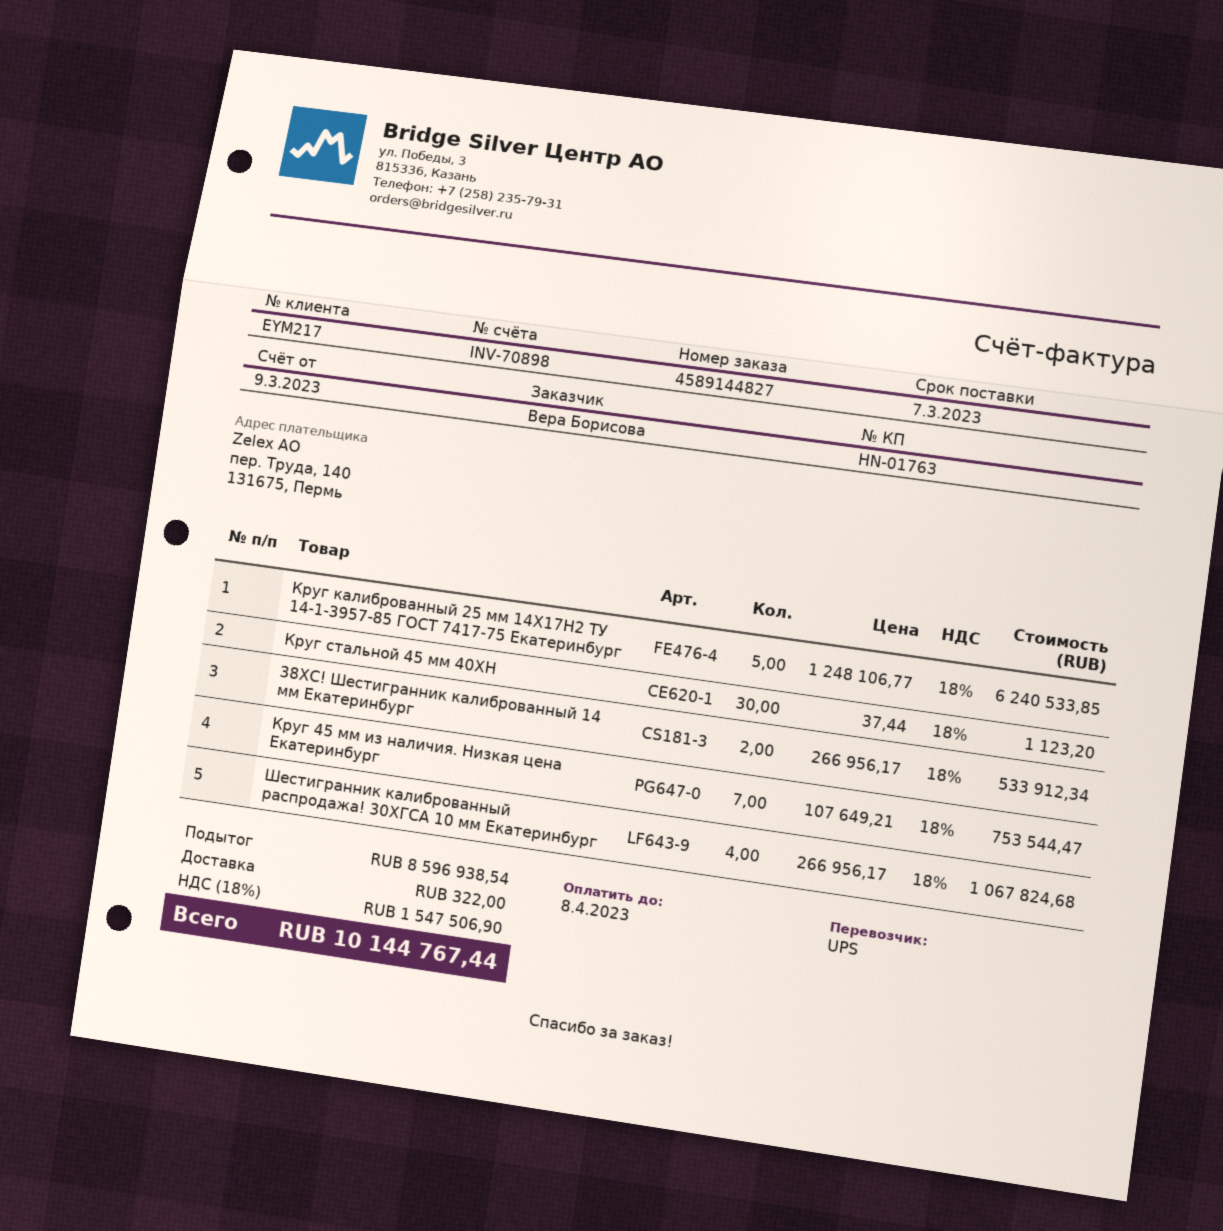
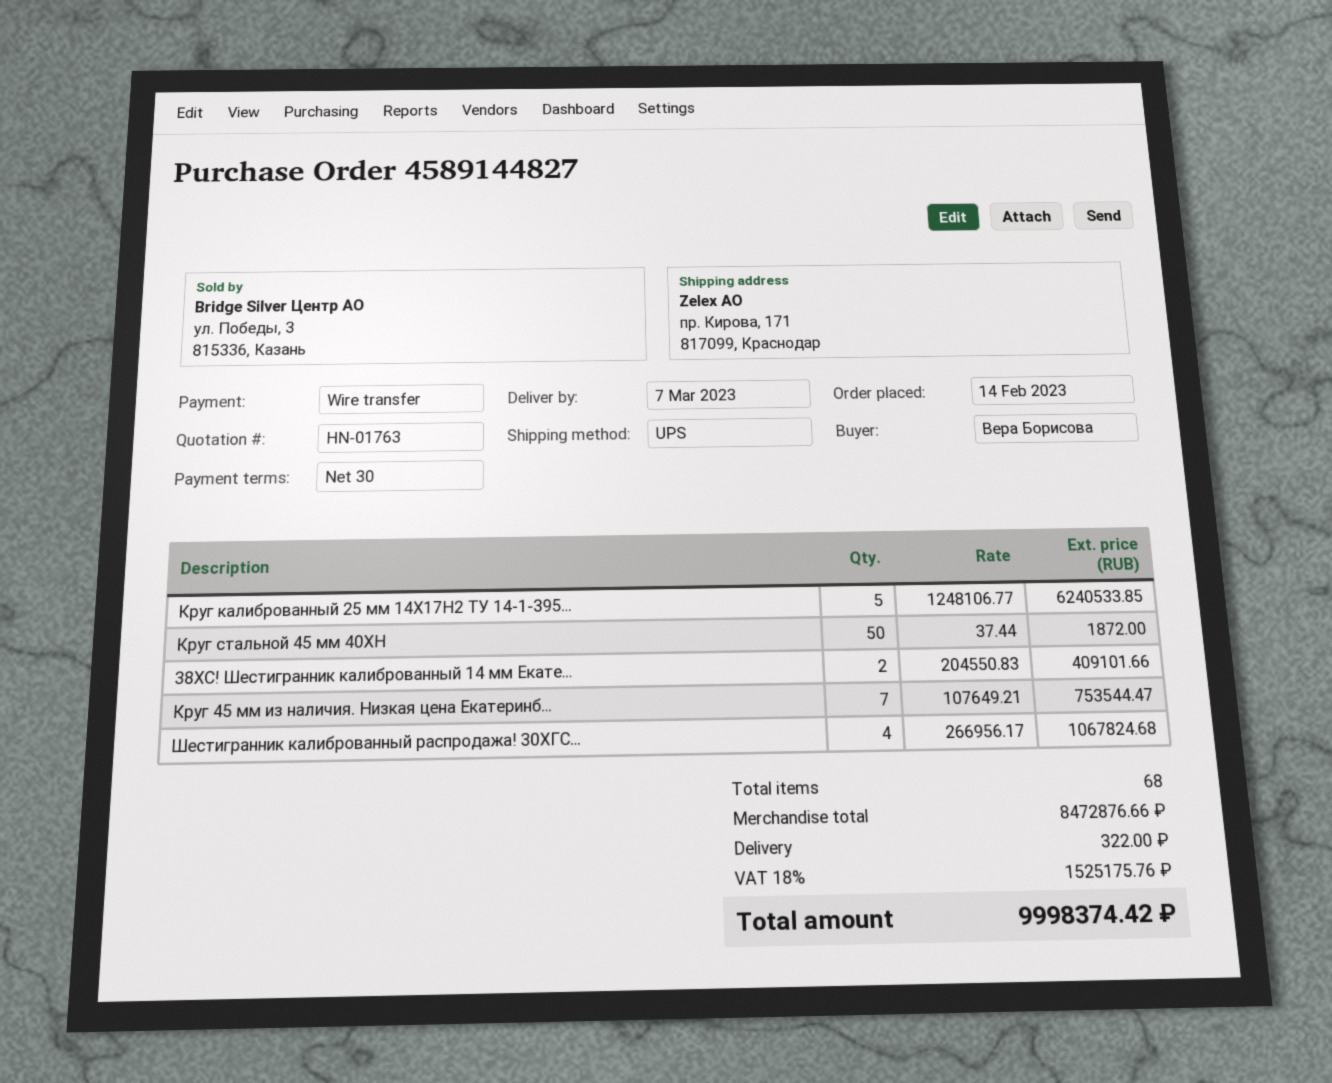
Круг стальной 45 мм 40ХН: 30 x 37.44 = 1123.20 -> 50 x 37.44 = 1872.00
38ХС! Шестигранник калиброванный 14 мм Екатеринбург: 2 x 266956.17 = 533912.34 -> 2 x 204550.83 = 409101.66
subtotal: 8596938.54 -> 8472876.66
tax: 18% = 1547506.90 -> 18% = 1525175.76
total: 10144767.44 -> 9998374.42

